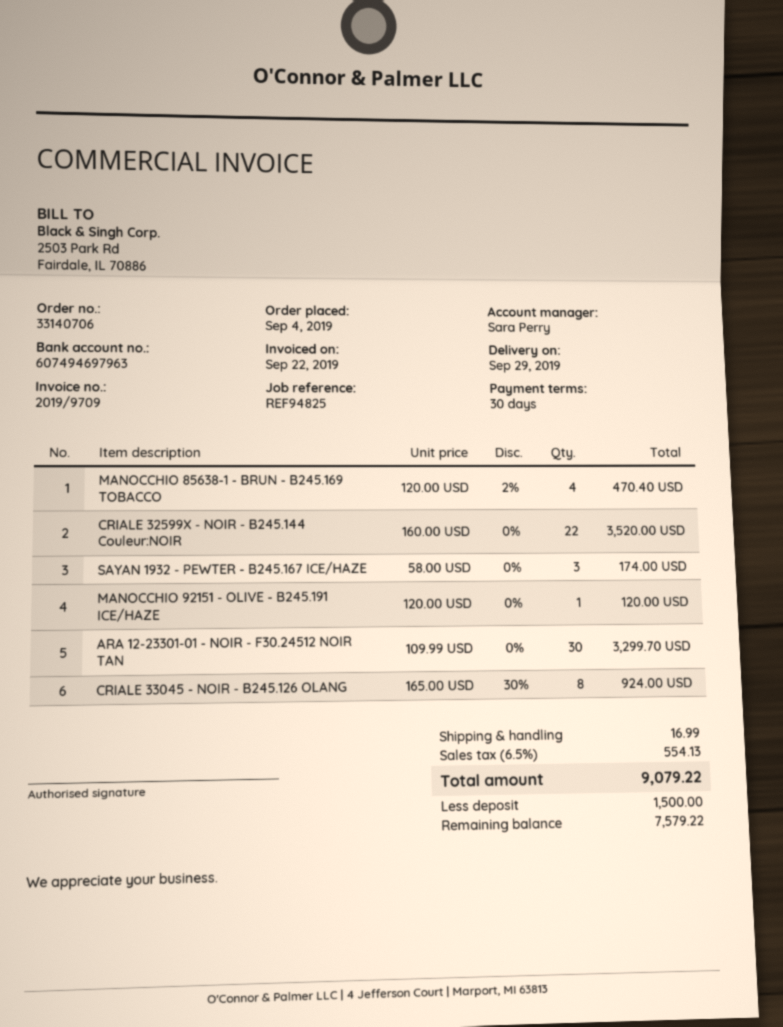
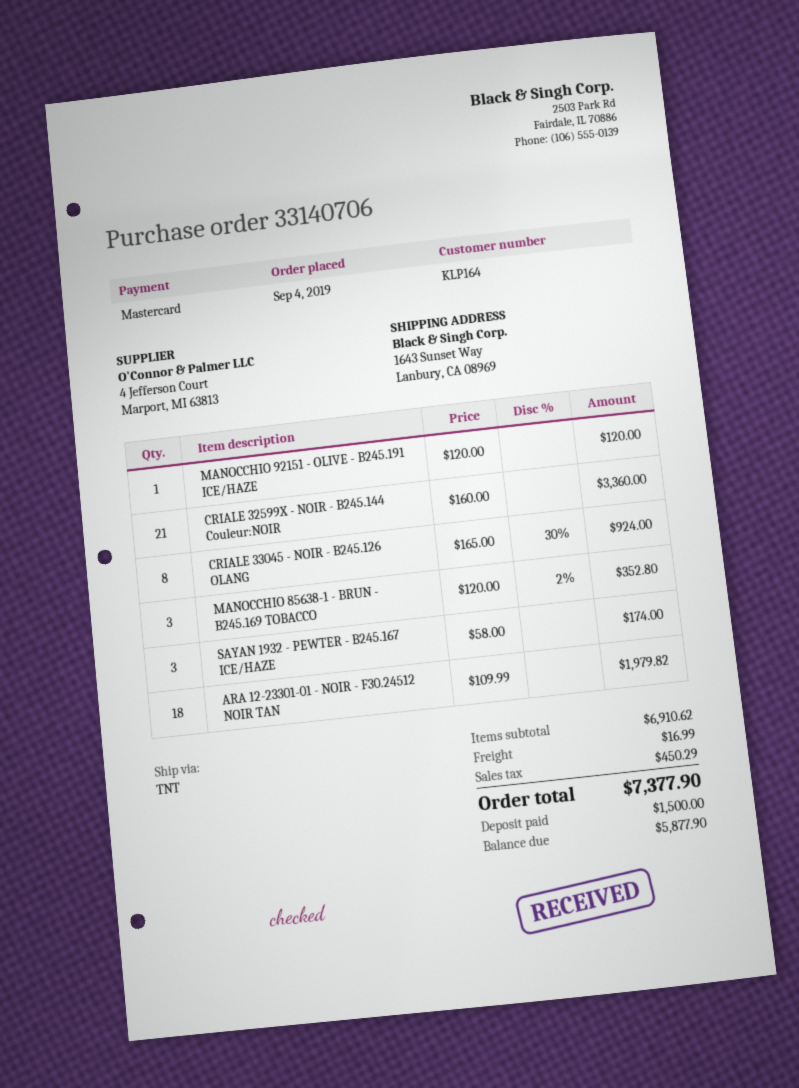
MANOCCHIO 85638-1 - BRUN - B245.169 TOBACCO: 4 x 120.00 - 2% = 470.40 -> 3 x 120.00 - 2% = 352.80
CRIALE 32599X - NOIR - B245.144 Couleur:NOIR: 22 x 160.00 = 3520.00 -> 21 x 160.00 = 3360.00
ARA 12-23301-01 - NOIR - F30.24512 NOIR TAN: 30 x 109.99 = 3299.70 -> 18 x 109.99 = 1979.82
tax: 554.13 -> 450.29
total: 9079.22 -> 7377.90
balance: 7579.22 -> 5877.90

